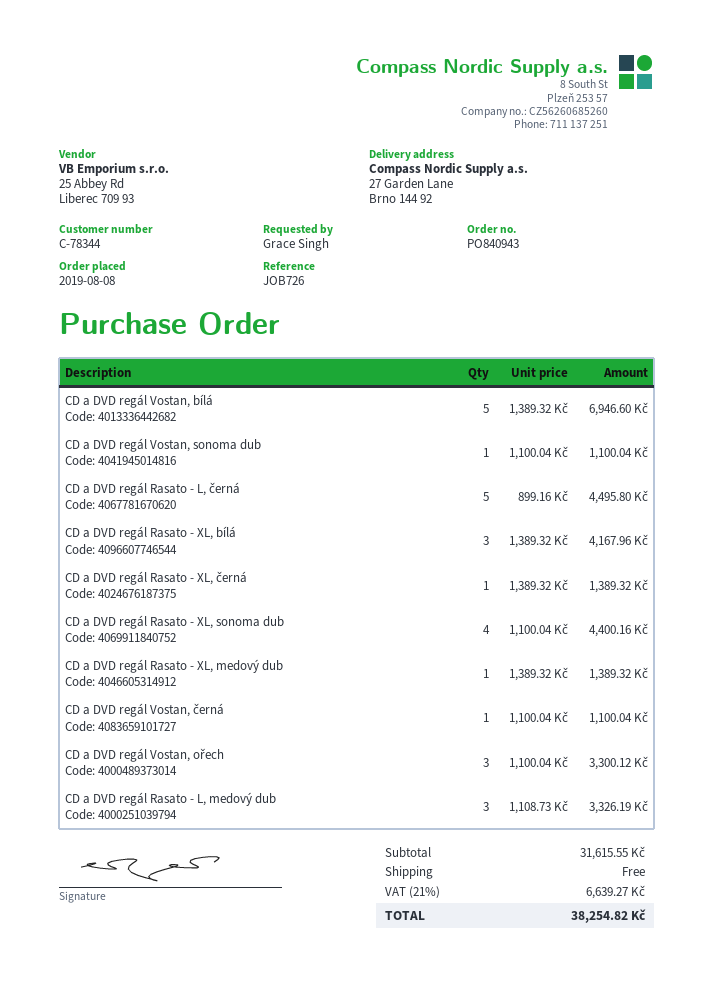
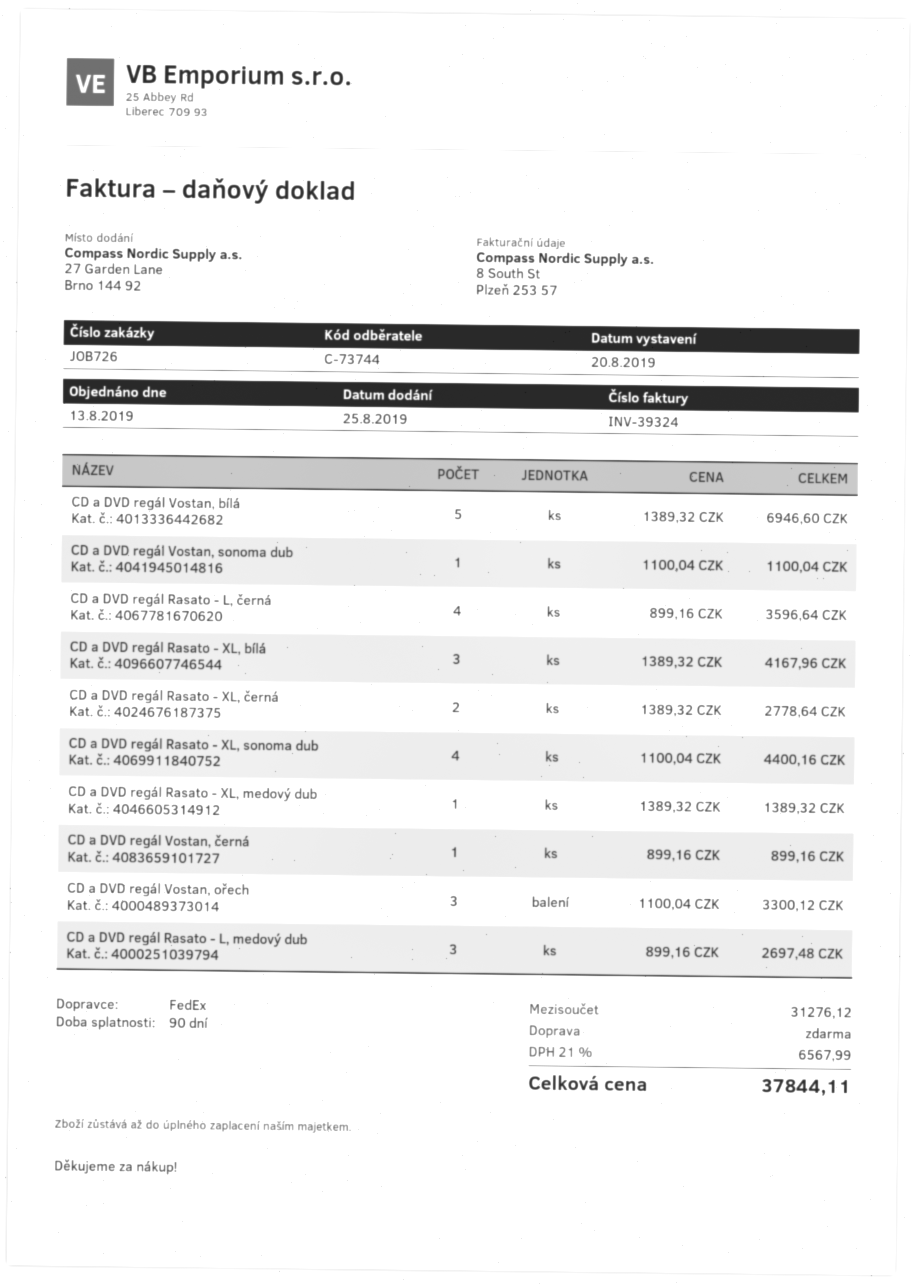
order date: 2019-08-08 -> 2019-08-13
customer number: C-78344 -> C-73744
CD a DVD regál Rasato - L, černá: 5 x 899.16 = 4495.80 -> 4 x 899.16 = 3596.64
CD a DVD regál Rasato - XL, černá: 1 x 1389.32 = 1389.32 -> 2 x 1389.32 = 2778.64
CD a DVD regál Vostan, černá: 1 x 1100.04 = 1100.04 -> 1 x 899.16 = 899.16
CD a DVD regál Rasato - L, medový dub: 3 x 1108.73 = 3326.19 -> 3 x 899.16 = 2697.48
subtotal: 31615.55 -> 31276.12
tax: 21% = 6639.27 -> 21% = 6567.99
total: 38254.82 -> 37844.11

